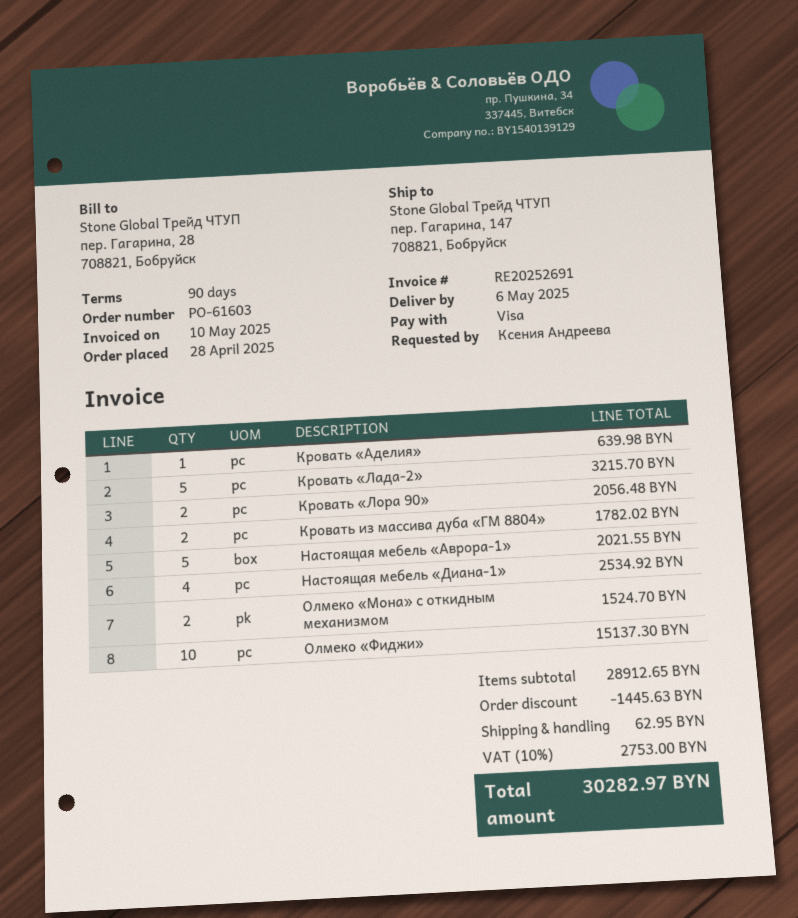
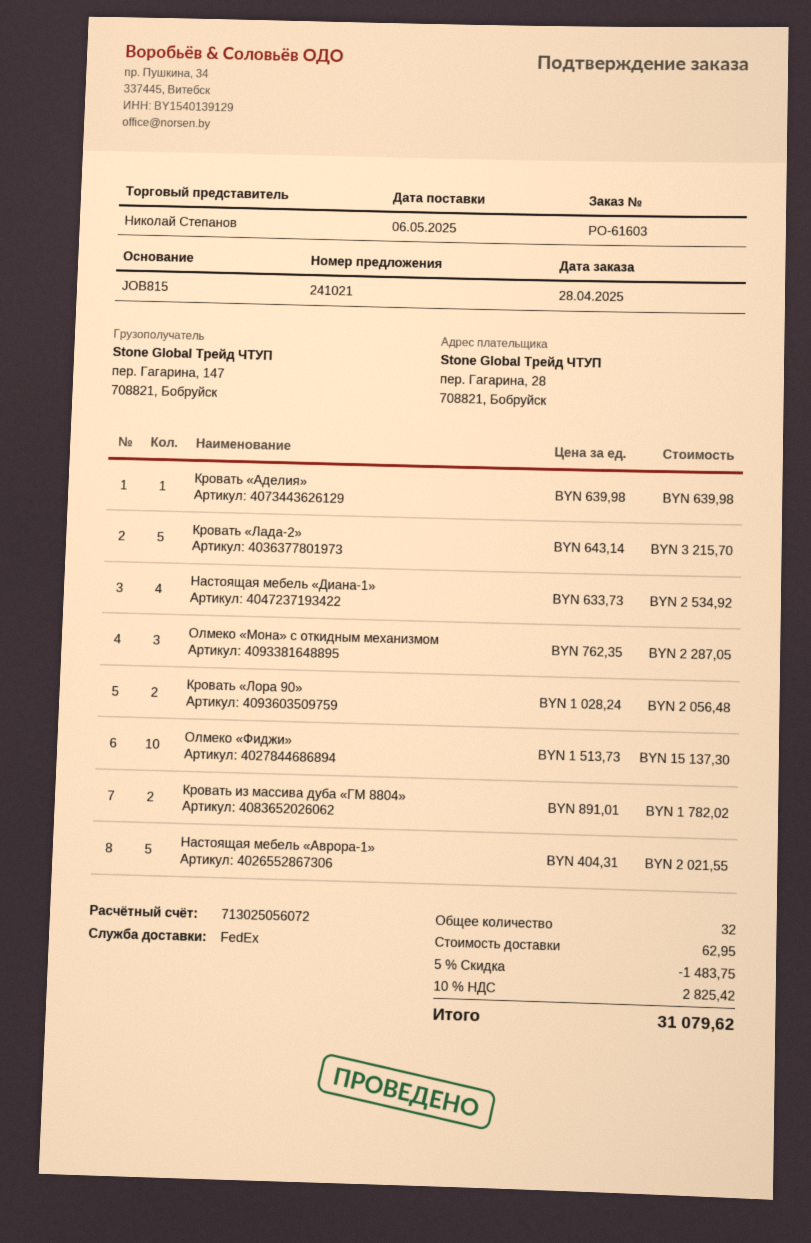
Олмеко «Мона» с откидным механизмом: 2 for 1524.70 -> 3 for 2287.05
discount: 1445.63 -> 1483.75
tax: 10% = 2753.00 -> 10% = 2825.42
total: 30282.97 -> 31079.62

